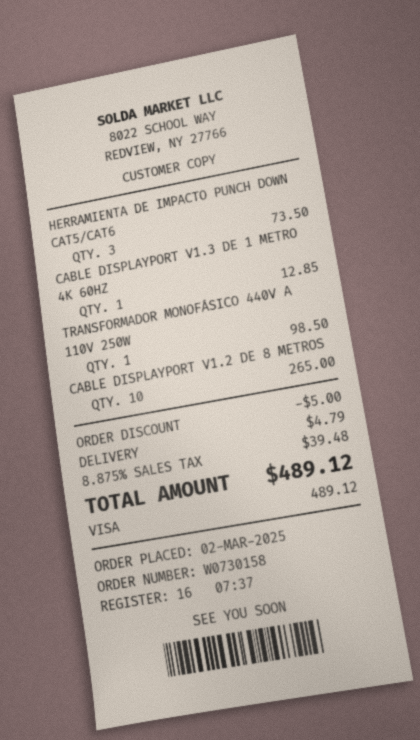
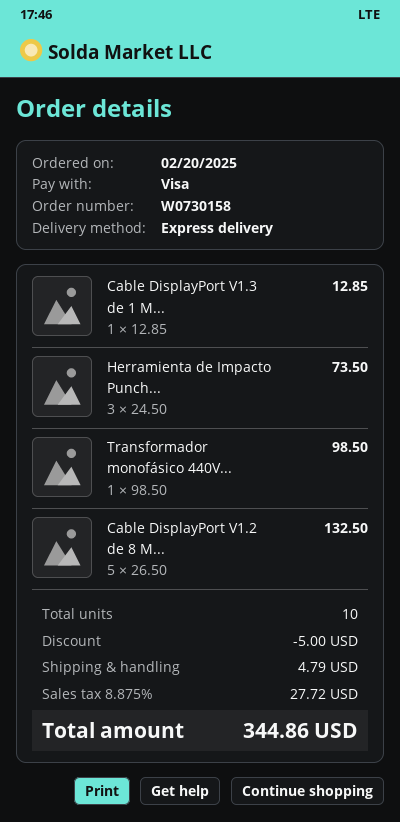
order date: 2025-03-02 -> 2025-02-20
CABLE DISPLAYPORT V1.2 DE 8 METROS: 10 for 265.00 -> 5 for 132.50
tax: 8.875% = 39.48 -> 8.875% = 27.72
total: 489.12 -> 344.86

